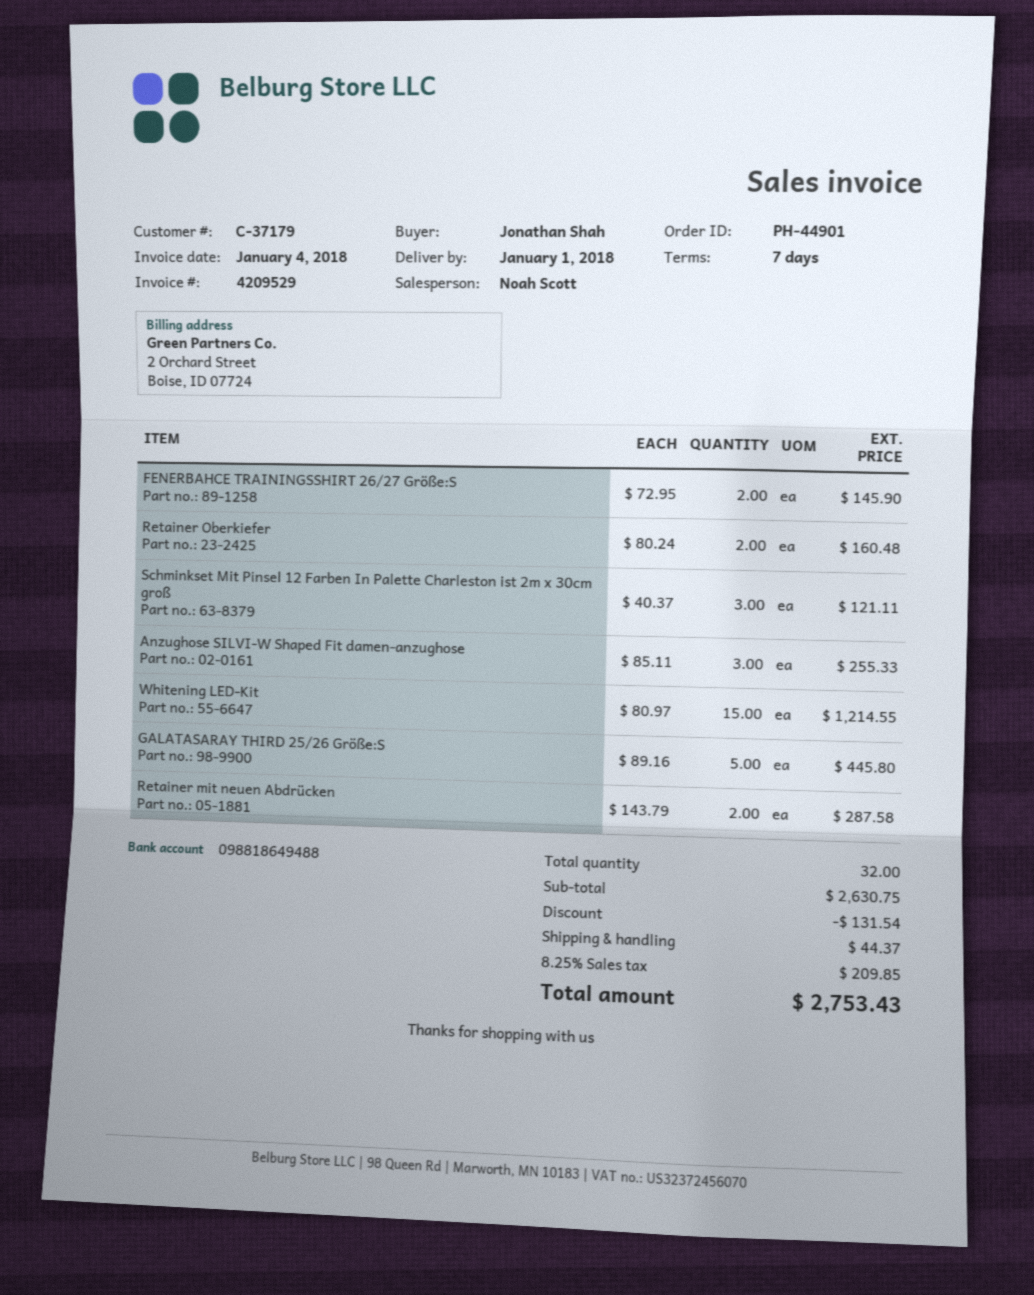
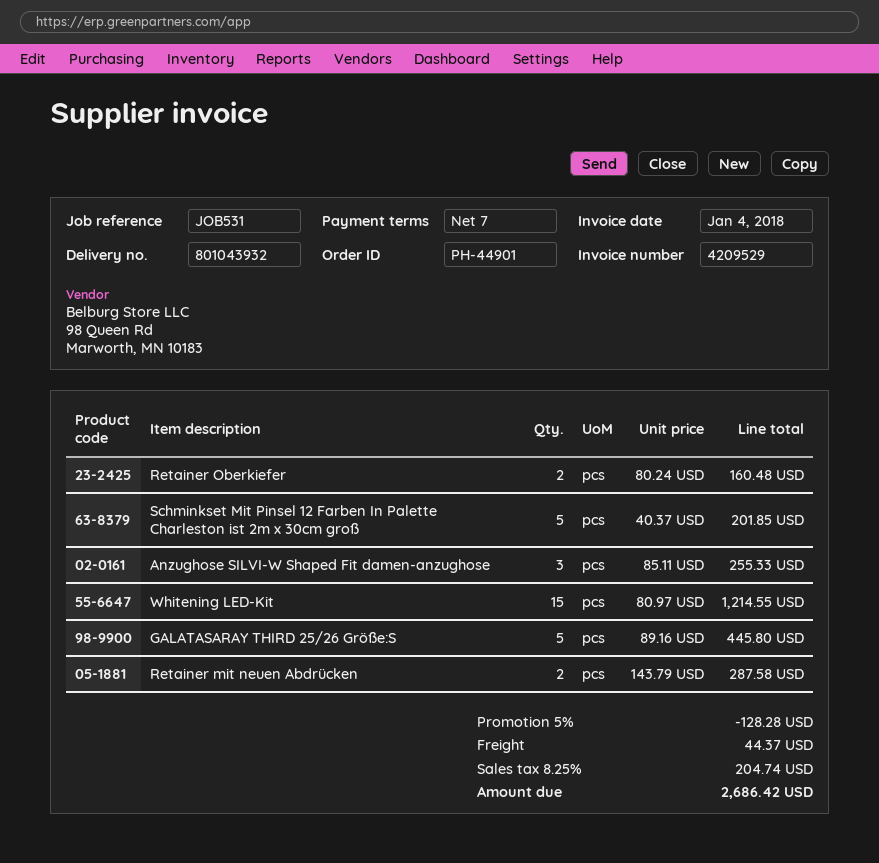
FENERBAHCE TRAININGSSHIRT 26/27 Größe:S: 2 x 72.95 = 145.90 -> none
Schminkset Mit Pinsel 12 Farben In Palette Charleston ist 2m x 30cm groß: 3 x 40.37 = 121.11 -> 5 x 40.37 = 201.85
discount: 131.54 -> 128.28
tax: 8.25% = 209.85 -> 8.25% = 204.74
total: 2753.43 -> 2686.42

